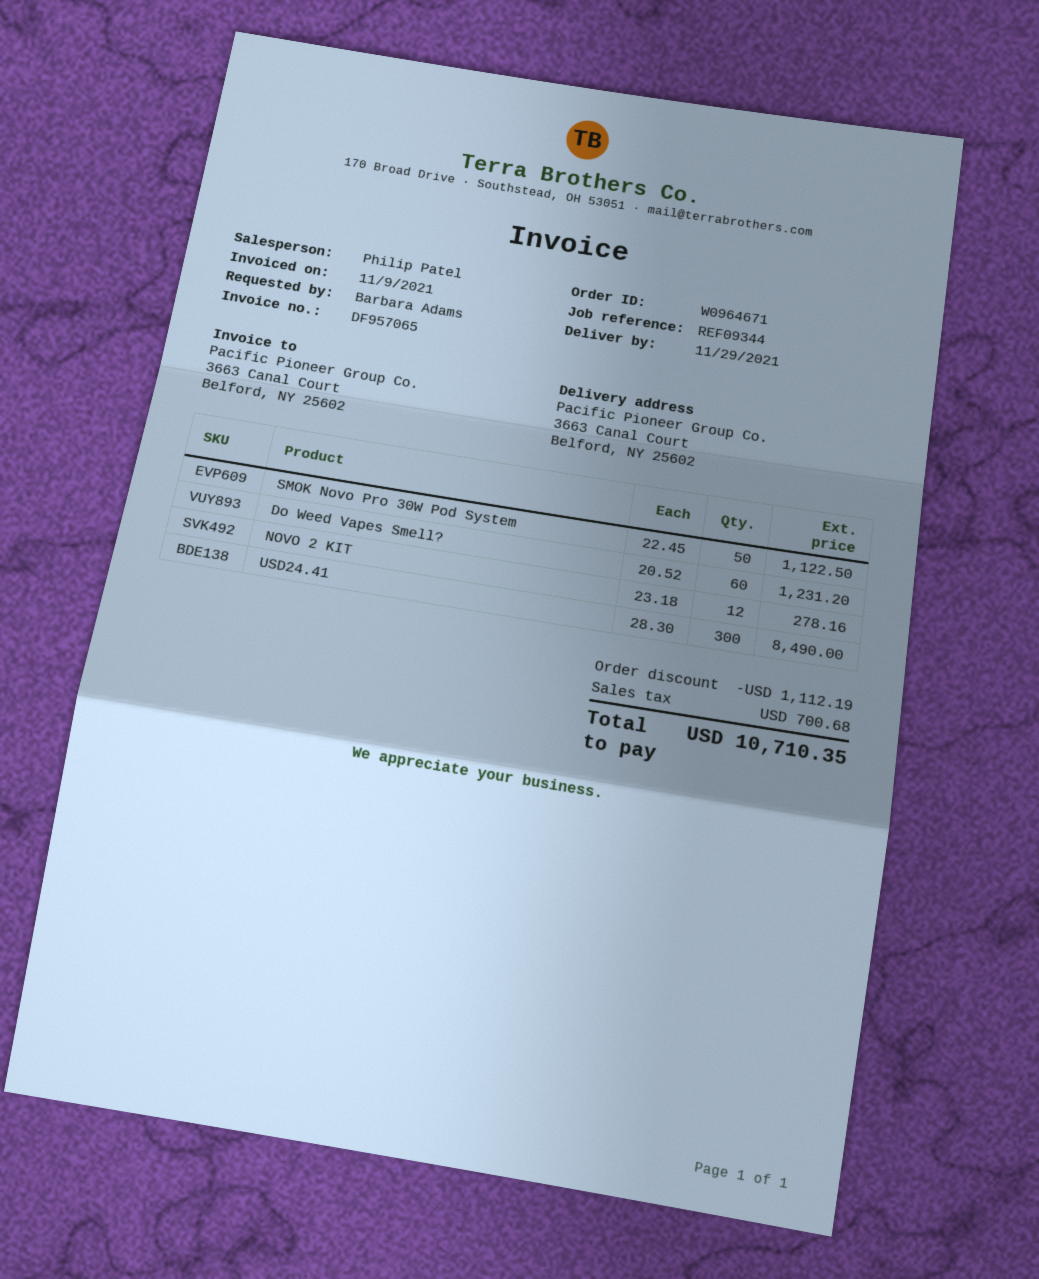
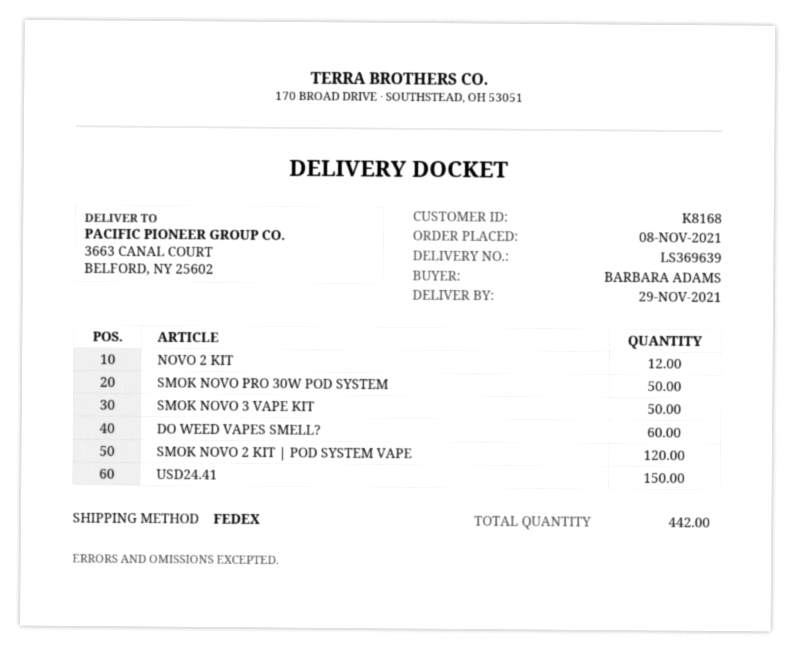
USD24.41: 300 -> 150
SMOK NOVO 3 VAPE KIT: none -> 50
SMOK NOVO 2 KIT | POD SYSTEM VAPE: none -> 120

